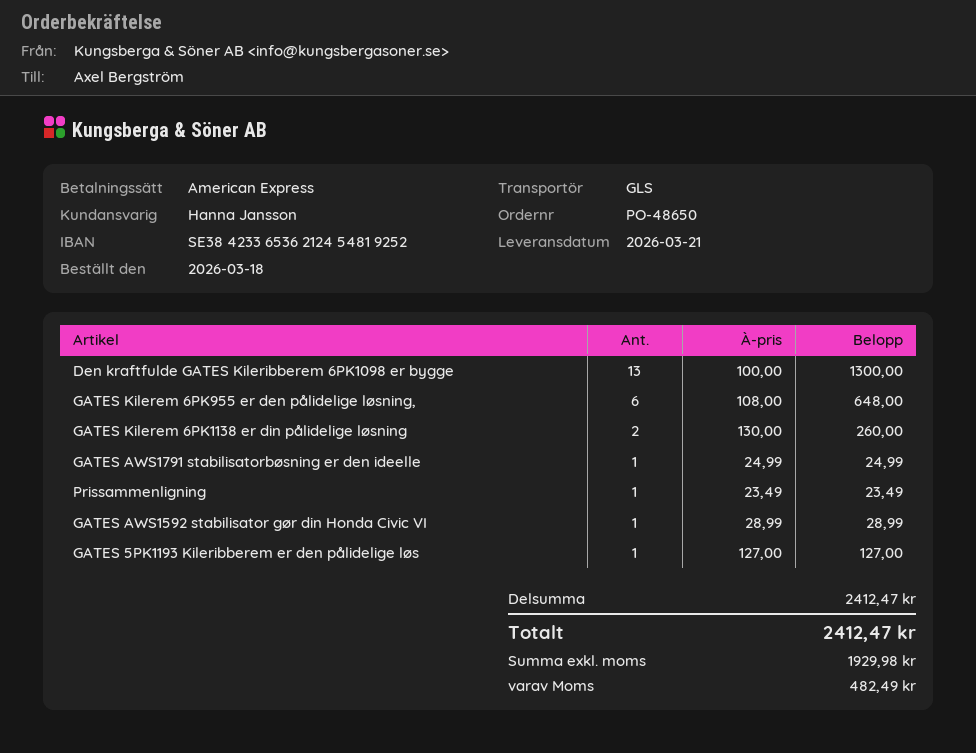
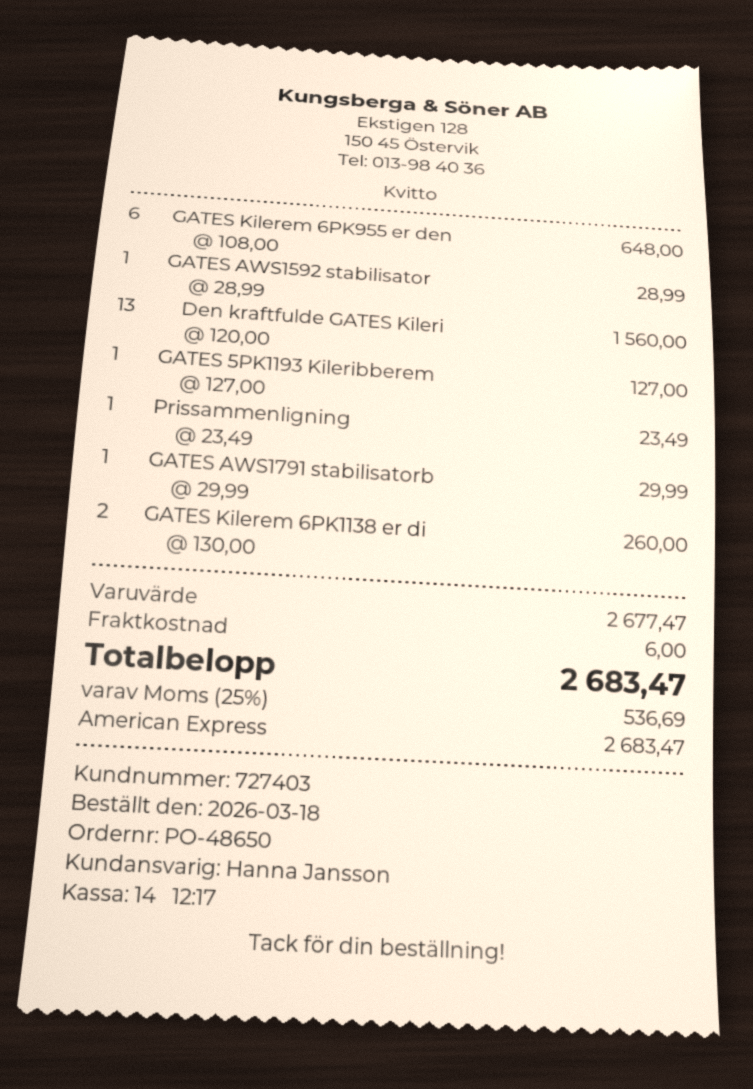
Den kraftfulde GATES Kileribberem 6PK1098 er bygge: 13 x 100.00 = 1300.00 -> 13 x 120.00 = 1560.00
GATES AWS1791 stabilisatorbøsning er den ideelle: 1 x 24.99 = 24.99 -> 1 x 29.99 = 29.99
subtotal: 2412.47 -> 2677.47
shipping: none -> 6.00
tax: 482.49 -> 536.69
total: 2412.47 -> 2683.47

